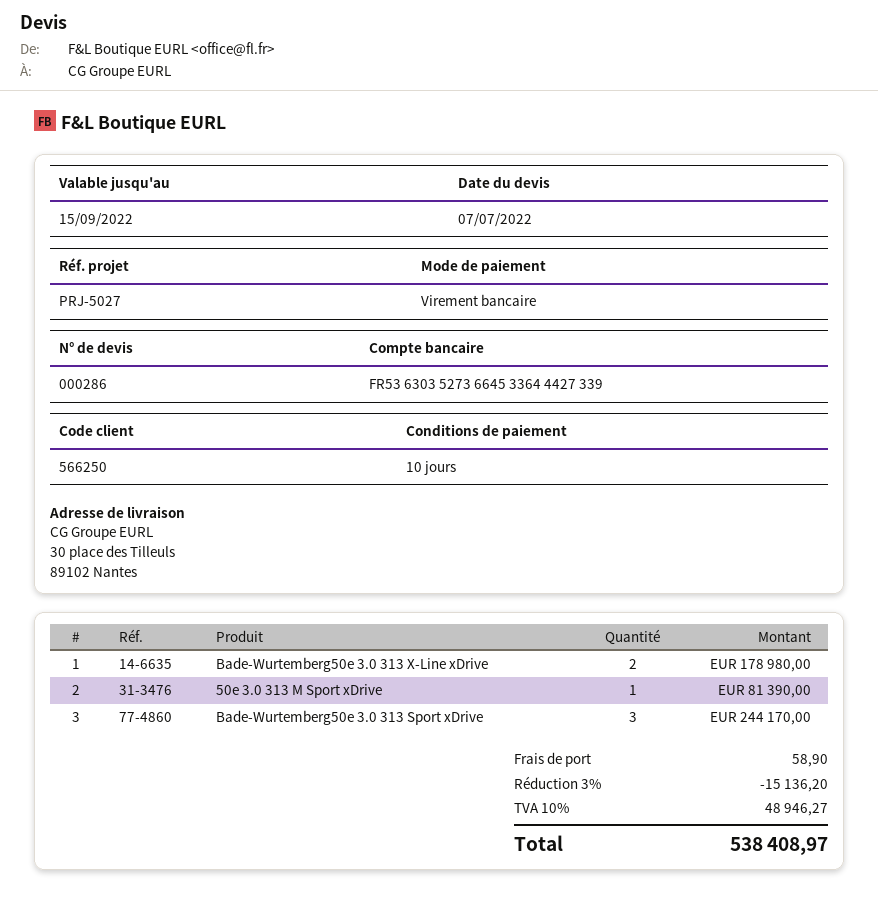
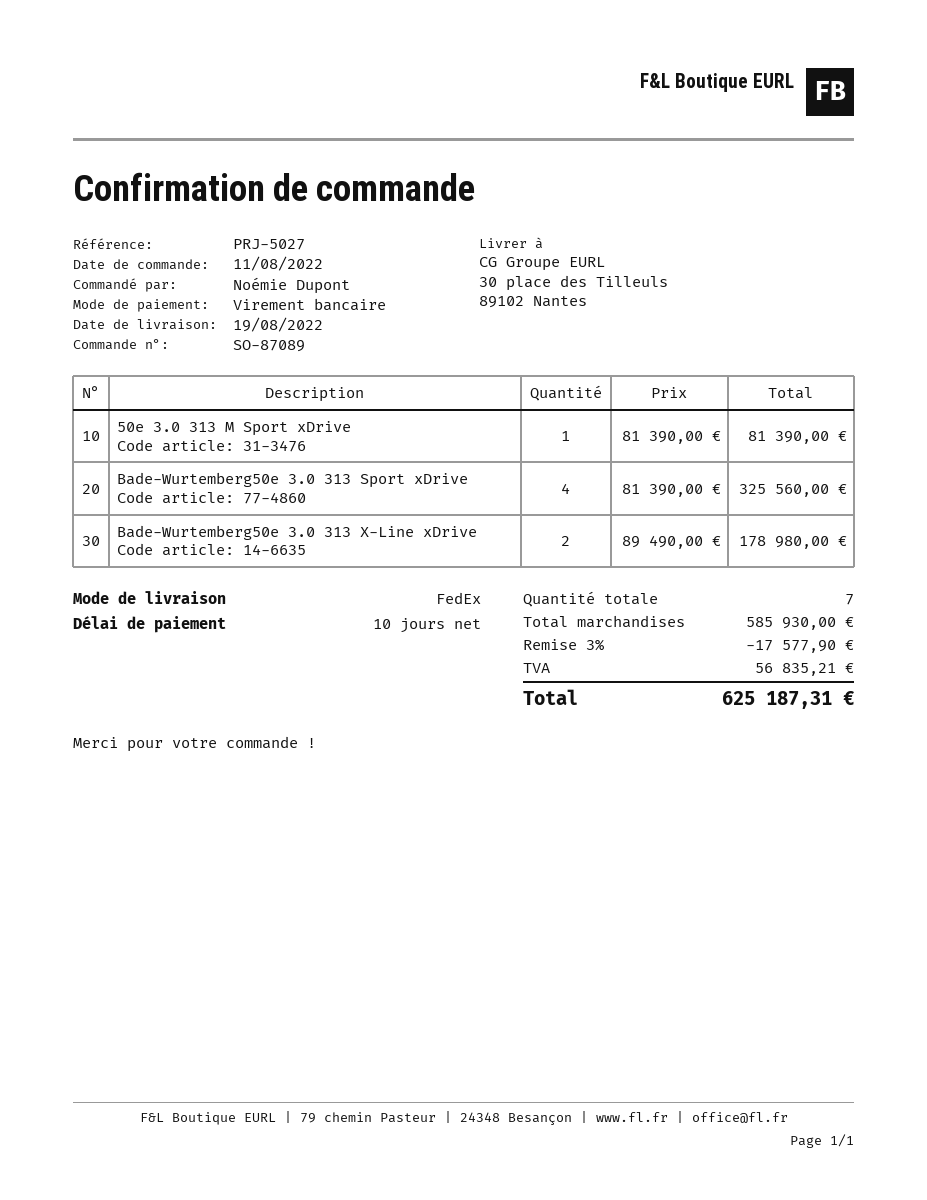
Bade-Wurtemberg50e 3.0 313 Sport xDrive: 3 for 244170.00 -> 4 for 325560.00
discount: 3% = 15136.20 -> 3% = 17577.90
shipping: 58.90 -> none
tax: 48946.27 -> 56835.21
total: 538408.97 -> 625187.31

